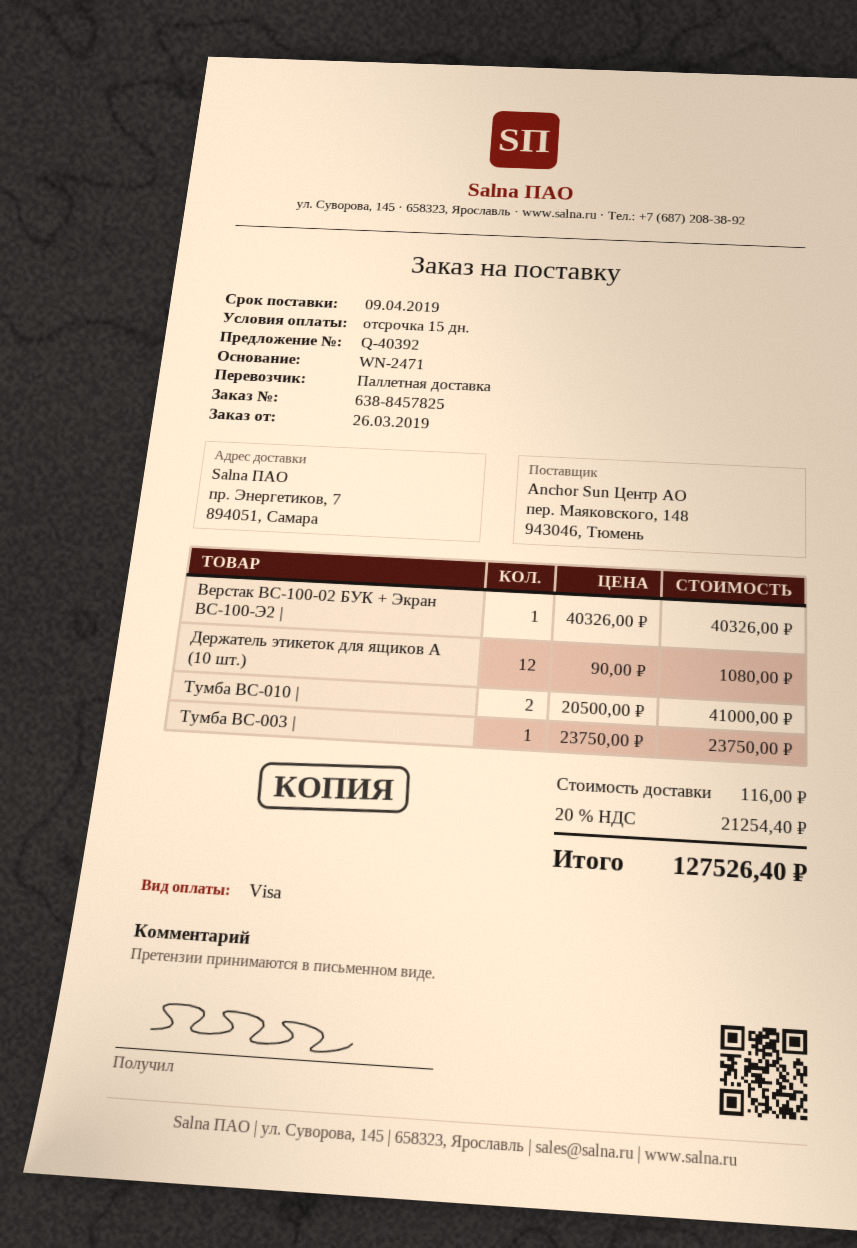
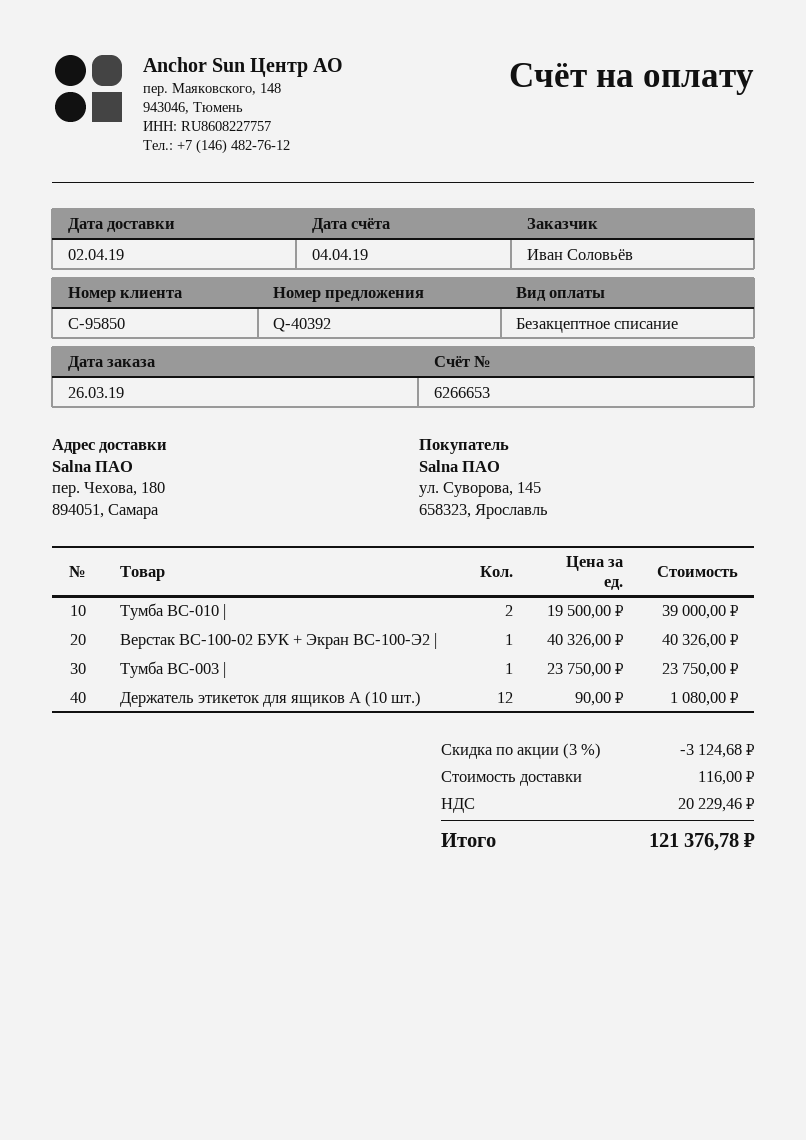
delivery date: 2019-04-09 -> 2019-04-02
payment method: Visa -> direct debit
ship to: пр. Энергетиков, 7, 894051, Самара -> пер. Чехова, 180, 894051, Самара
Тумба ВС-010 |: 2 x 20500.00 = 41000.00 -> 2 x 19500.00 = 39000.00
discount: none -> 3% = 3124.68
tax: 21254.40 -> 20229.46
total: 127526.40 -> 121376.78

